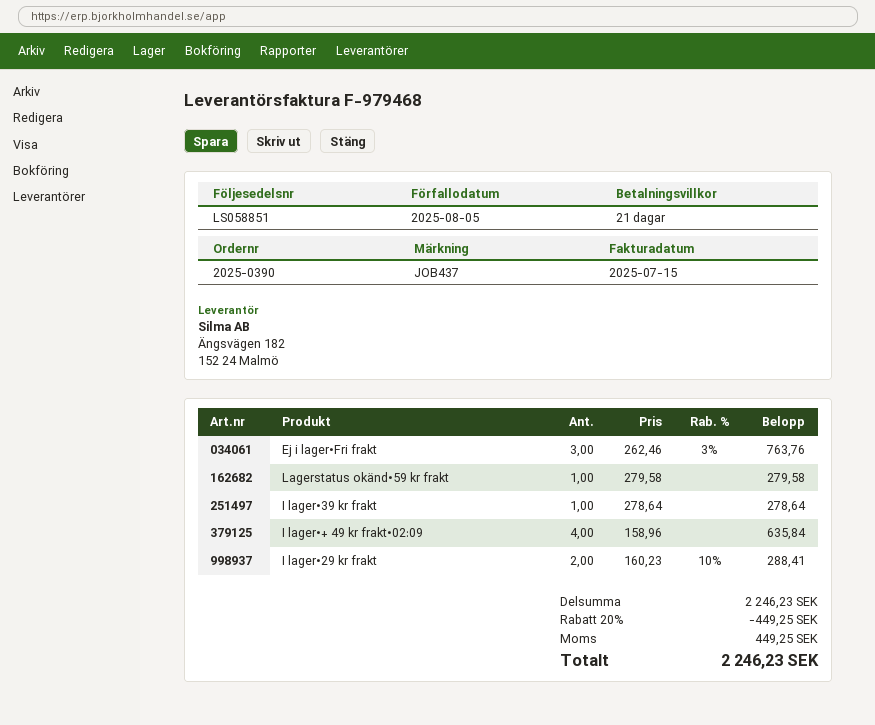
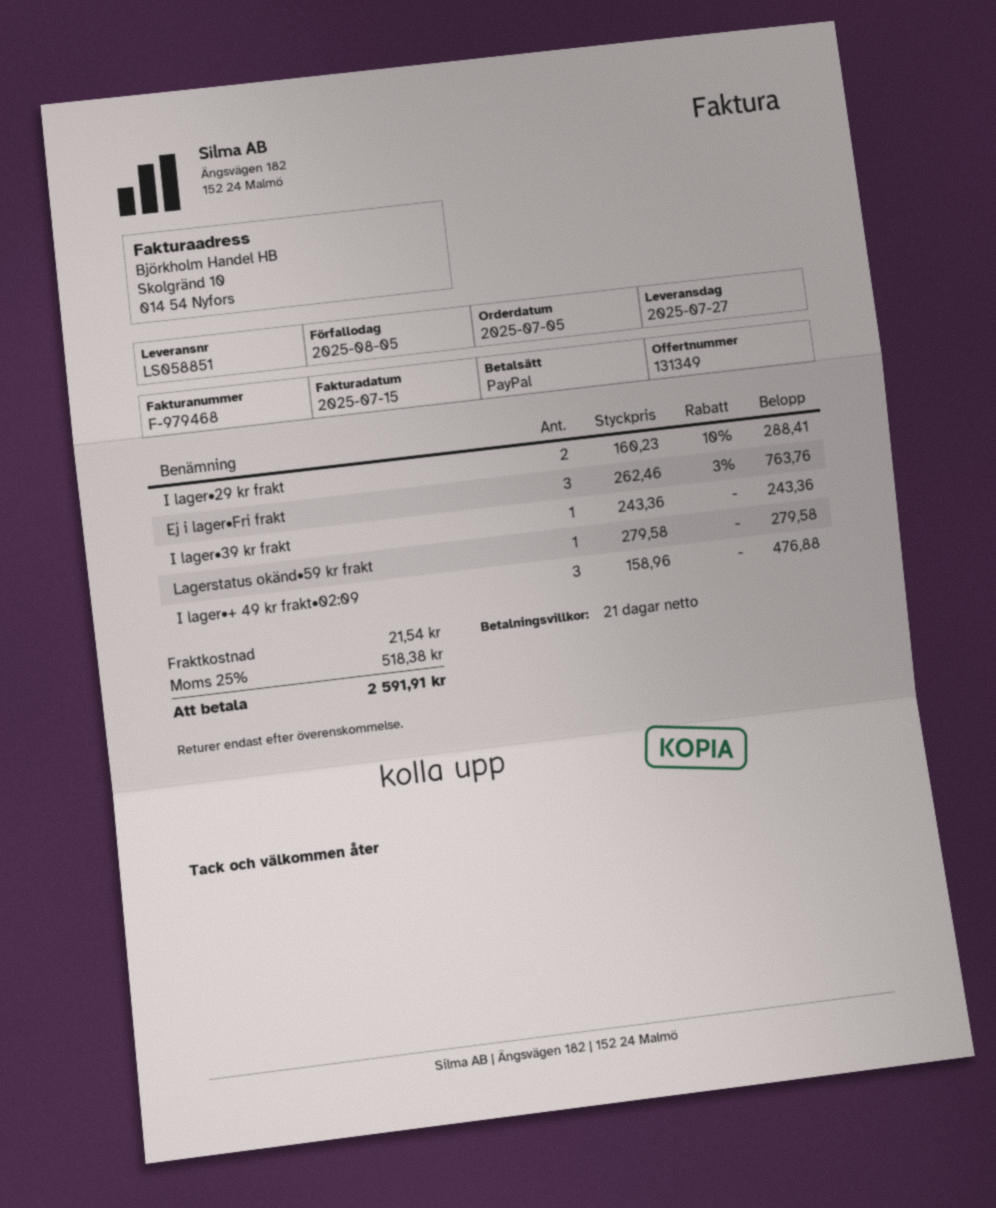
I lager•39 kr frakt: 1 x 278.64 = 278.64 -> 1 x 243.36 = 243.36
I lager•+ 49 kr frakt•02:09: 4 x 158.96 = 635.84 -> 3 x 158.96 = 476.88
discount: 20% = 449.25 -> none
shipping: none -> 21.54
tax: 449.25 -> 518.38
total: 2246.23 -> 2591.91

